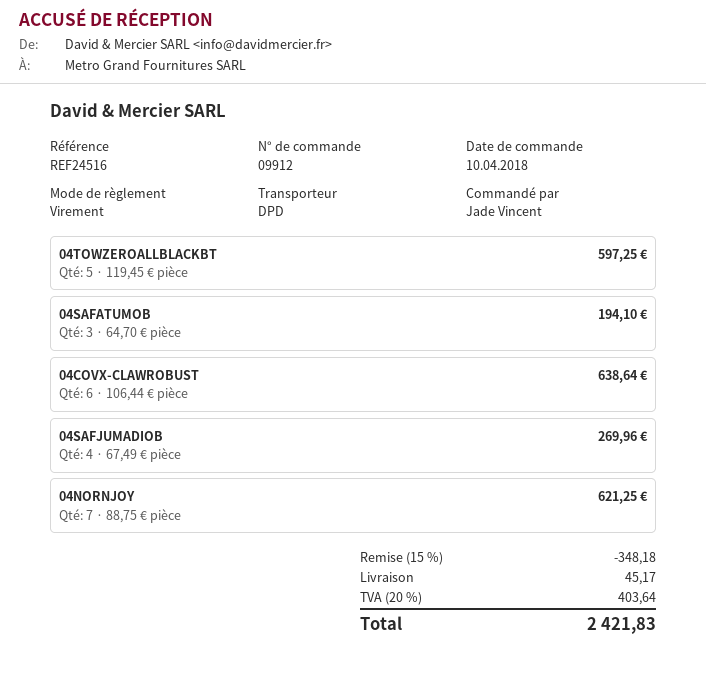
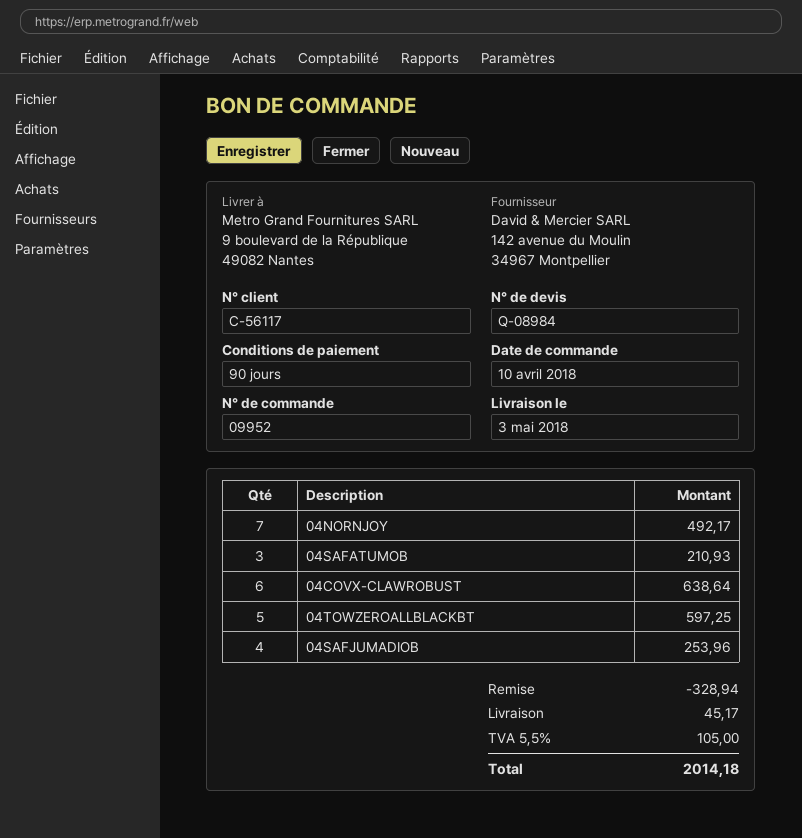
order number: 09912 -> 09952
04SAFATUMOB: 3 for 194.10 -> 3 for 210.93
04SAFJUMADIOB: 4 for 269.96 -> 4 for 253.96
04NORNJOY: 7 for 621.25 -> 7 for 492.17
discount: 348.18 -> 328.94
tax: 20% = 403.64 -> 5.5% = 105.00
total: 2421.83 -> 2014.18

